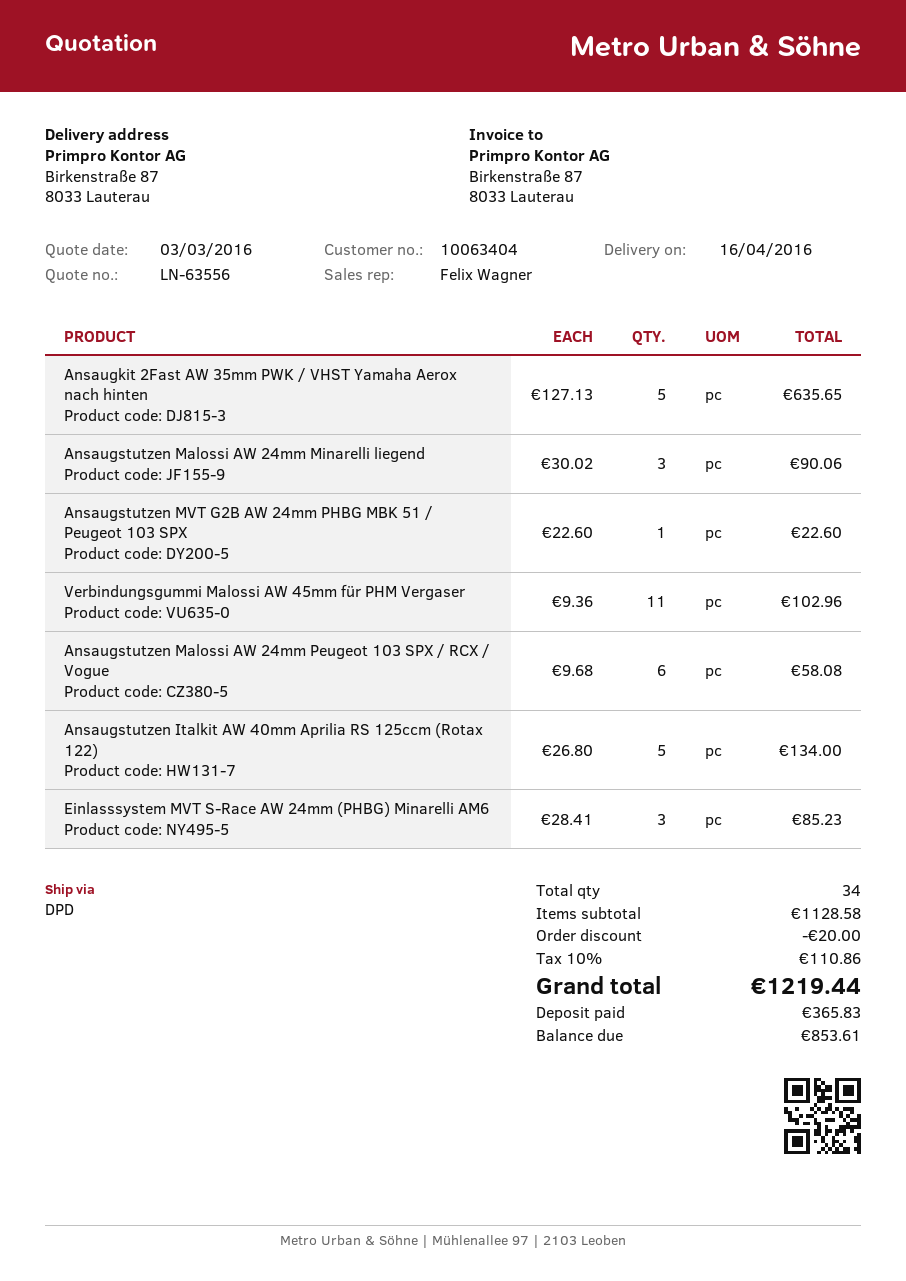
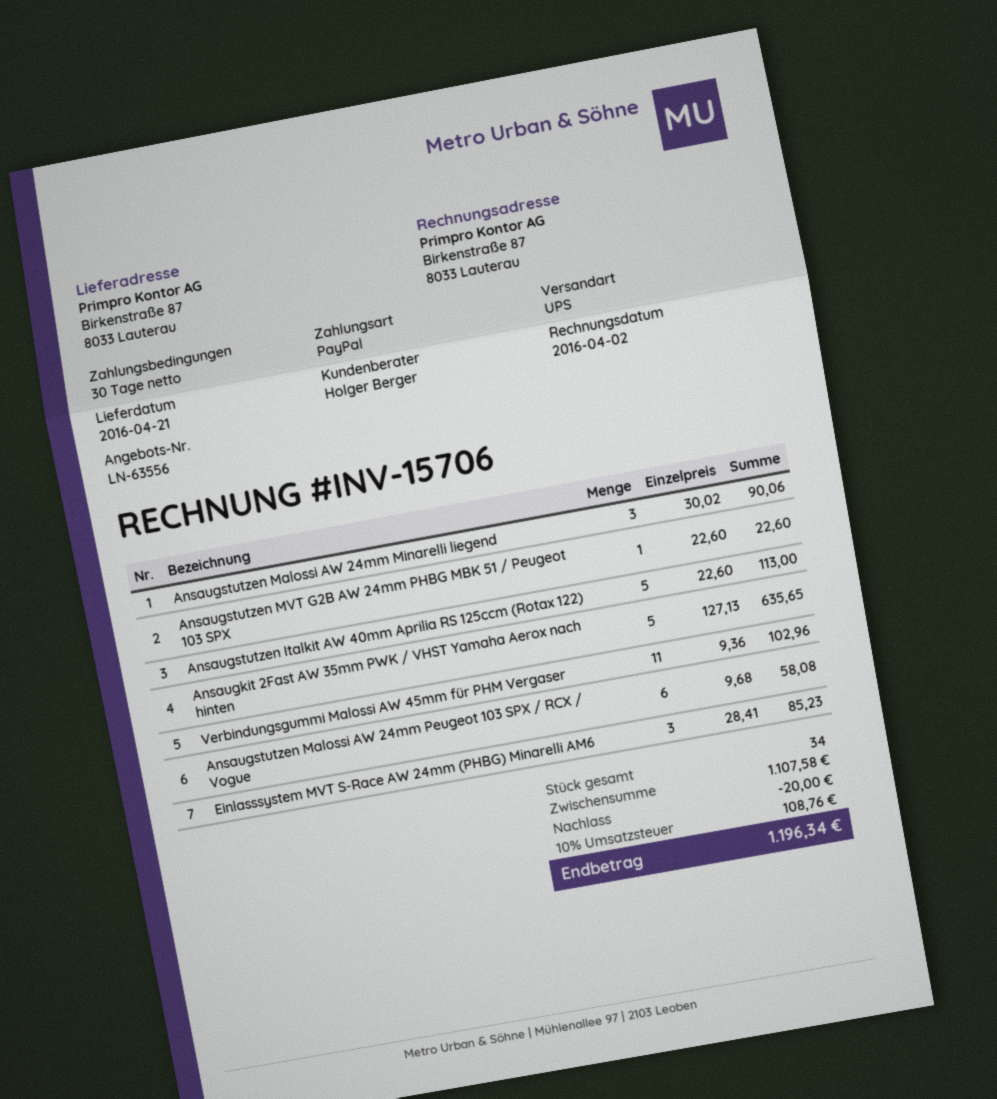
delivery date: 2016-04-16 -> 2016-04-21
sales rep: Felix Wagner -> Holger Berger
shipping method: DPD -> UPS
Ansaugstutzen Italkit AW 40mm Aprilia RS 125ccm (Rotax 122): 5 x 26.80 = 134.00 -> 5 x 22.60 = 113.00
subtotal: 1128.58 -> 1107.58
tax: 10% = 110.86 -> 10% = 108.76
total: 1219.44 -> 1196.34

